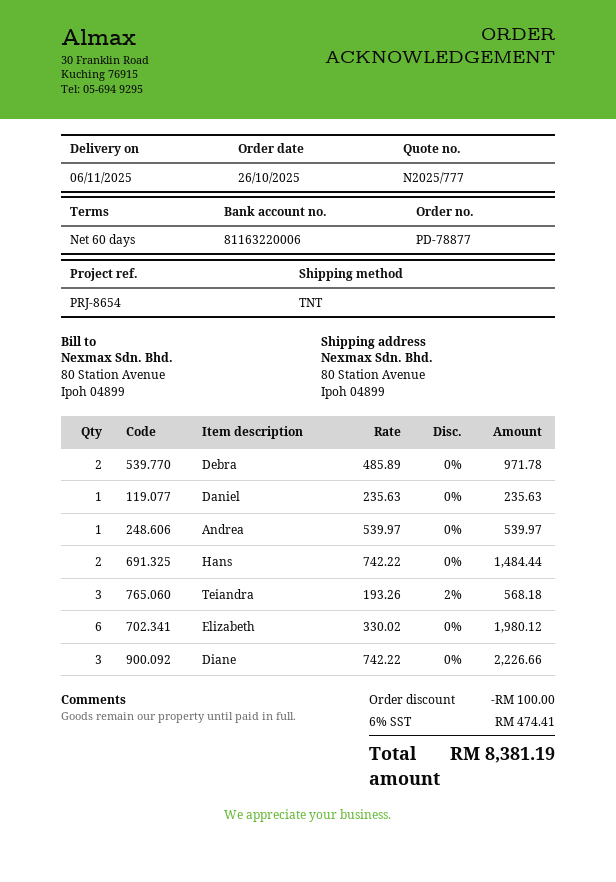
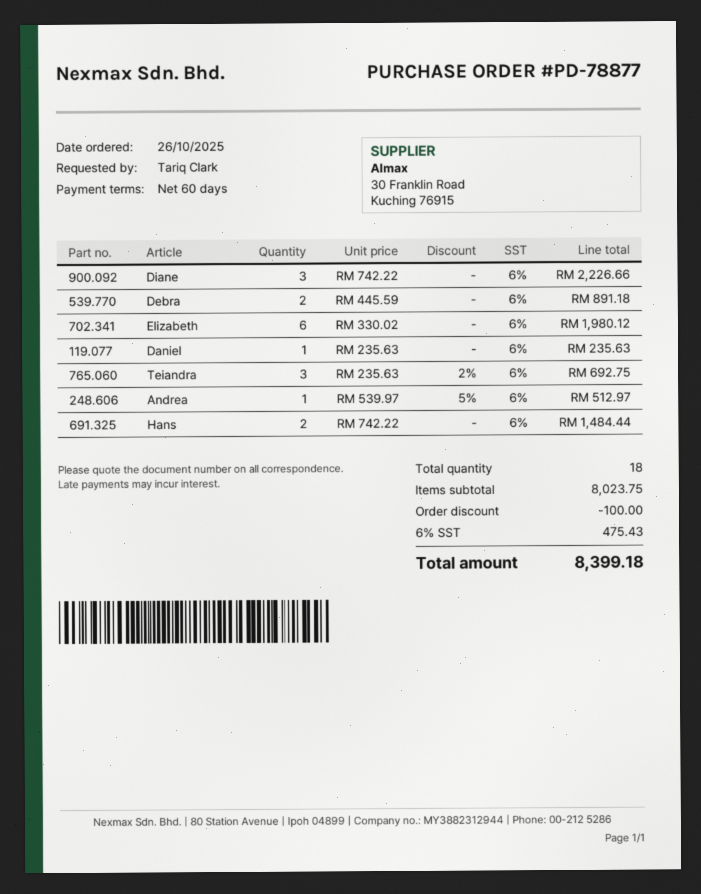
Debra: 2 x 485.89 = 971.78 -> 2 x 445.59 = 891.18
Andrea: 1 x 539.97 = 539.97 -> 1 x 539.97 - 5% = 512.97
Teiandra: 3 x 193.26 - 2% = 568.18 -> 3 x 235.63 - 2% = 692.75
tax: 6% = 474.41 -> 6% = 475.43
total: 8381.19 -> 8399.18

